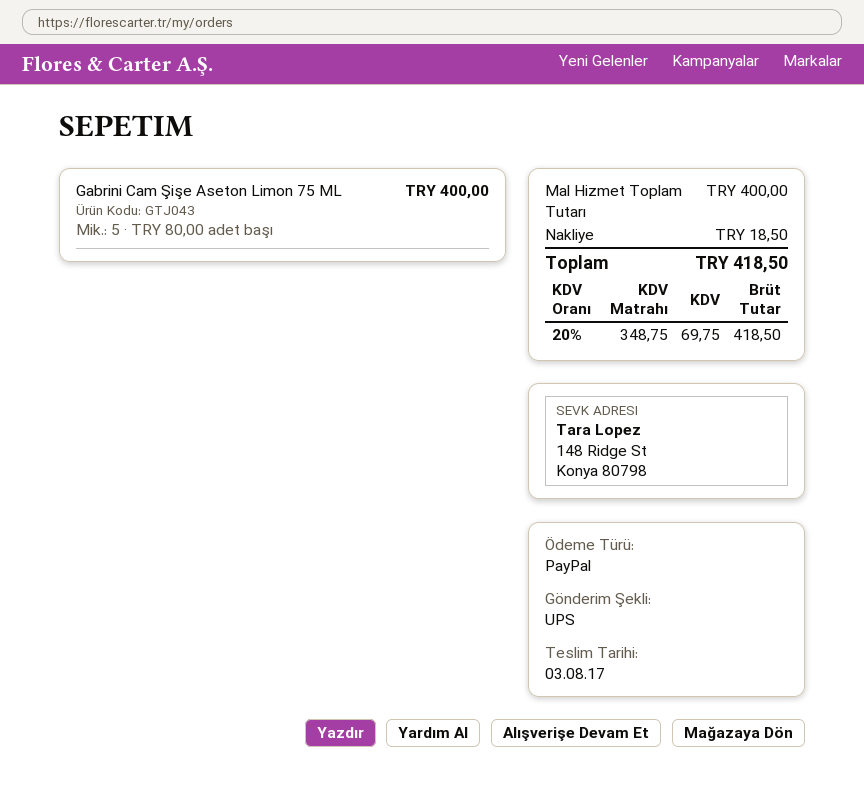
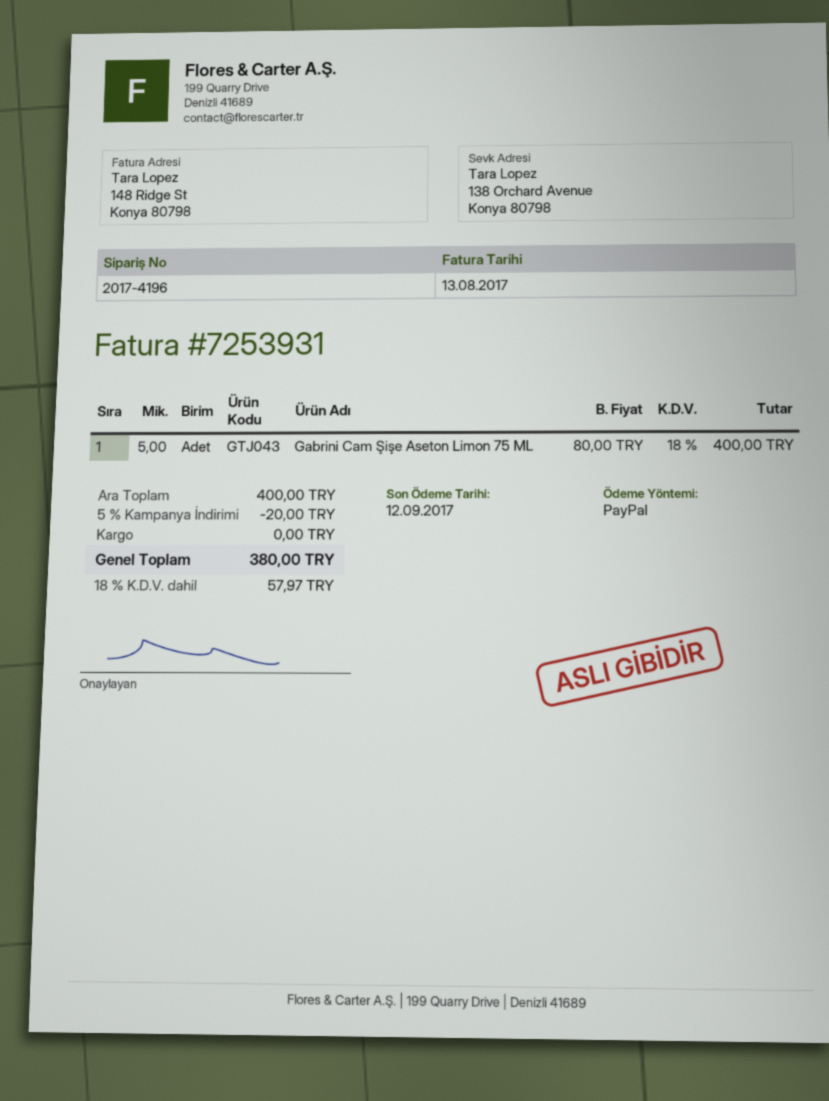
ship to: 148 Ridge St, Konya 80798 -> 138 Orchard Avenue, Konya 80798
discount: none -> 5% = 20.00
shipping: 18.50 -> 0.00
tax: 20% = 69.75 -> 18% = 57.97
total: 418.50 -> 380.00

